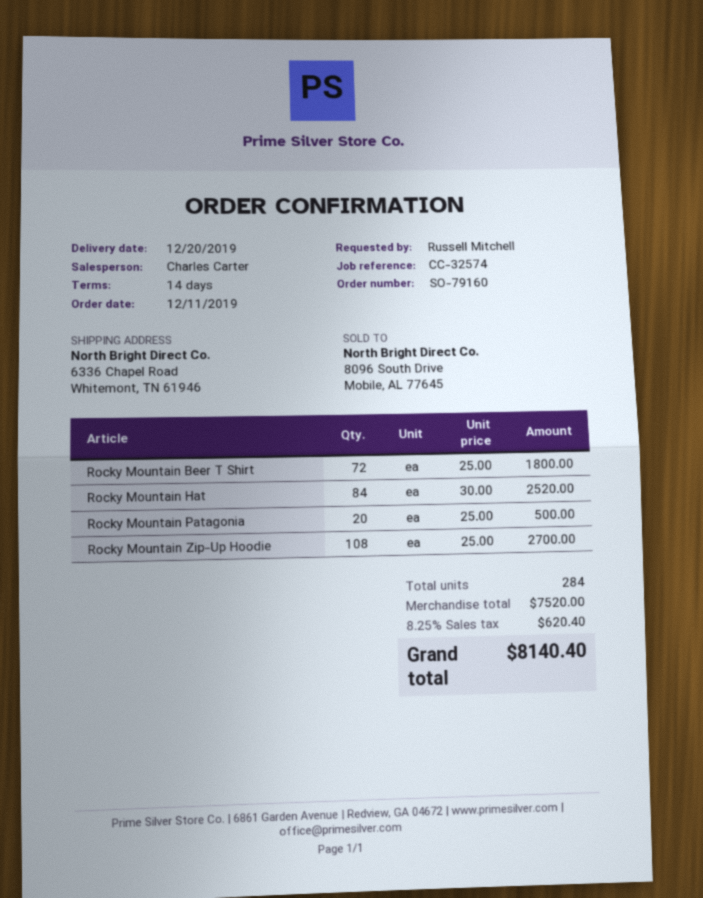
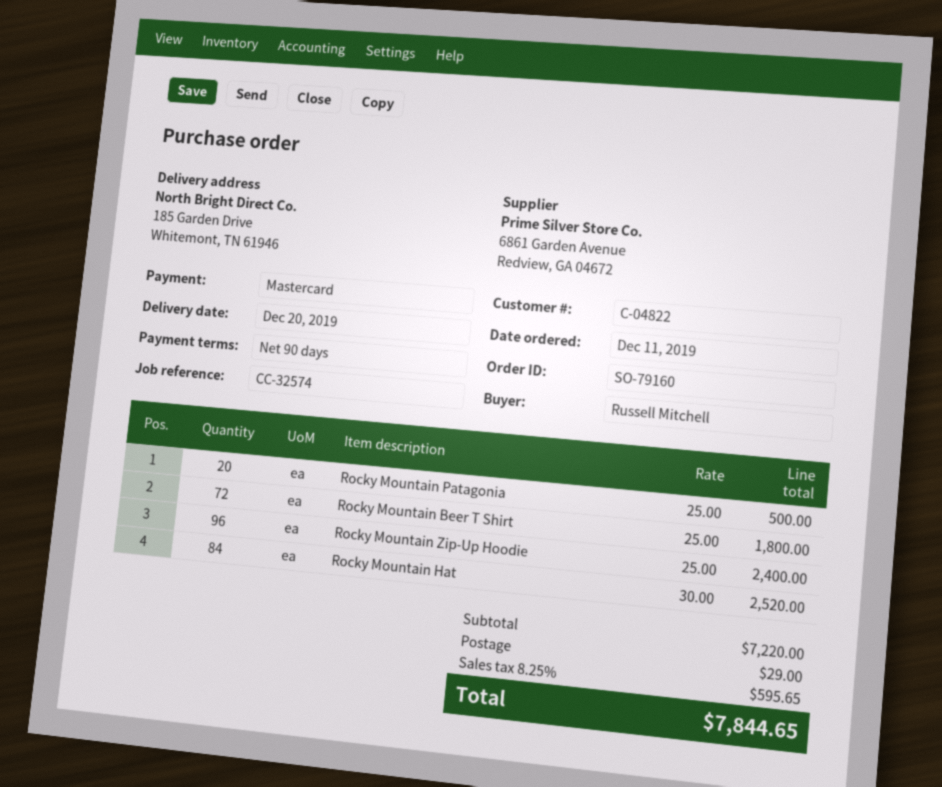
payment terms: 14 days -> 90 days
ship to: 6336 Chapel Road, Whitemont, TN 61946 -> 185 Garden Drive, Whitemont, TN 61946
Rocky Mountain Zip-Up Hoodie: 108 x 25.00 = 2700.00 -> 96 x 25.00 = 2400.00
subtotal: 7520.00 -> 7220.00
shipping: none -> 29.00
tax: 8.25% = 620.40 -> 8.25% = 595.65
total: 8140.40 -> 7844.65

